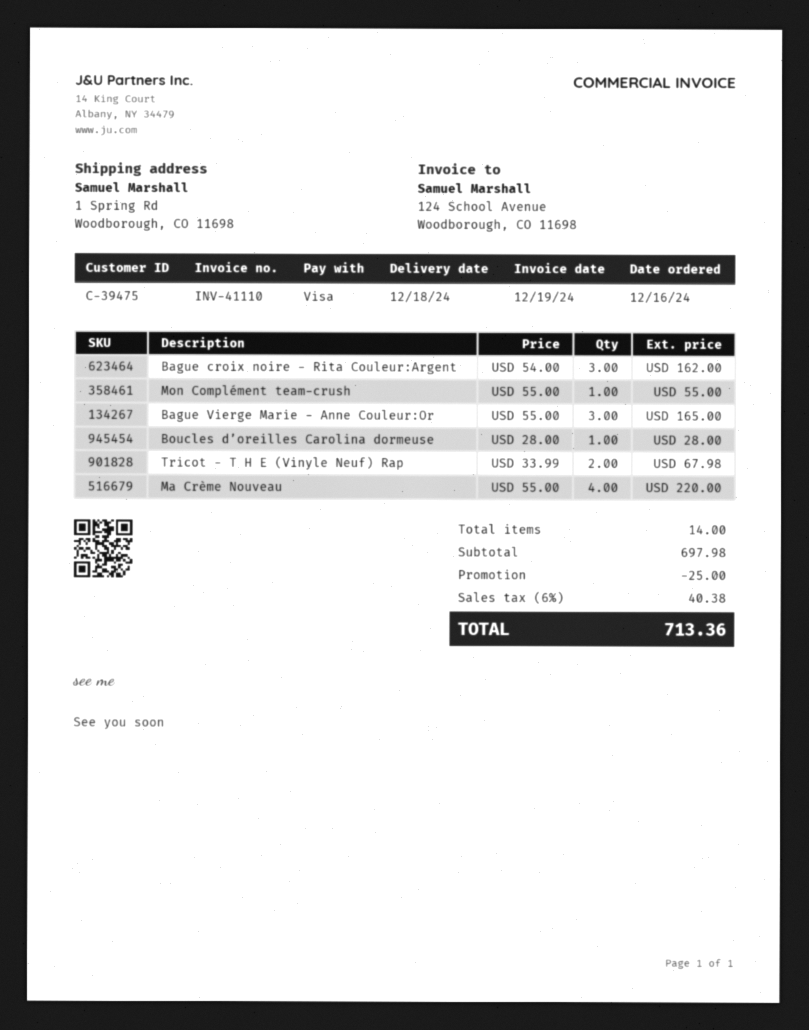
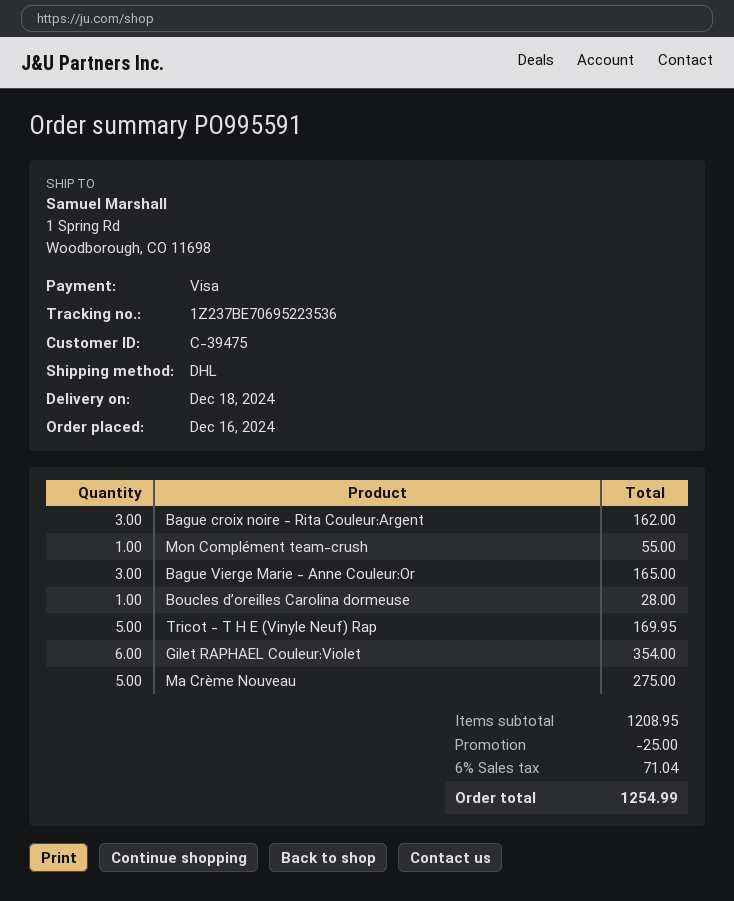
Tricot - T H E (Vinyle Neuf) Rap: 2 for 67.98 -> 5 for 169.95
Ma Crème Nouveau: 4 for 220.00 -> 5 for 275.00
Gilet RAPHAEL Couleur:Violet: none -> 6 for 354.00
subtotal: 697.98 -> 1208.95
tax: 6% = 40.38 -> 6% = 71.04
total: 713.36 -> 1254.99

